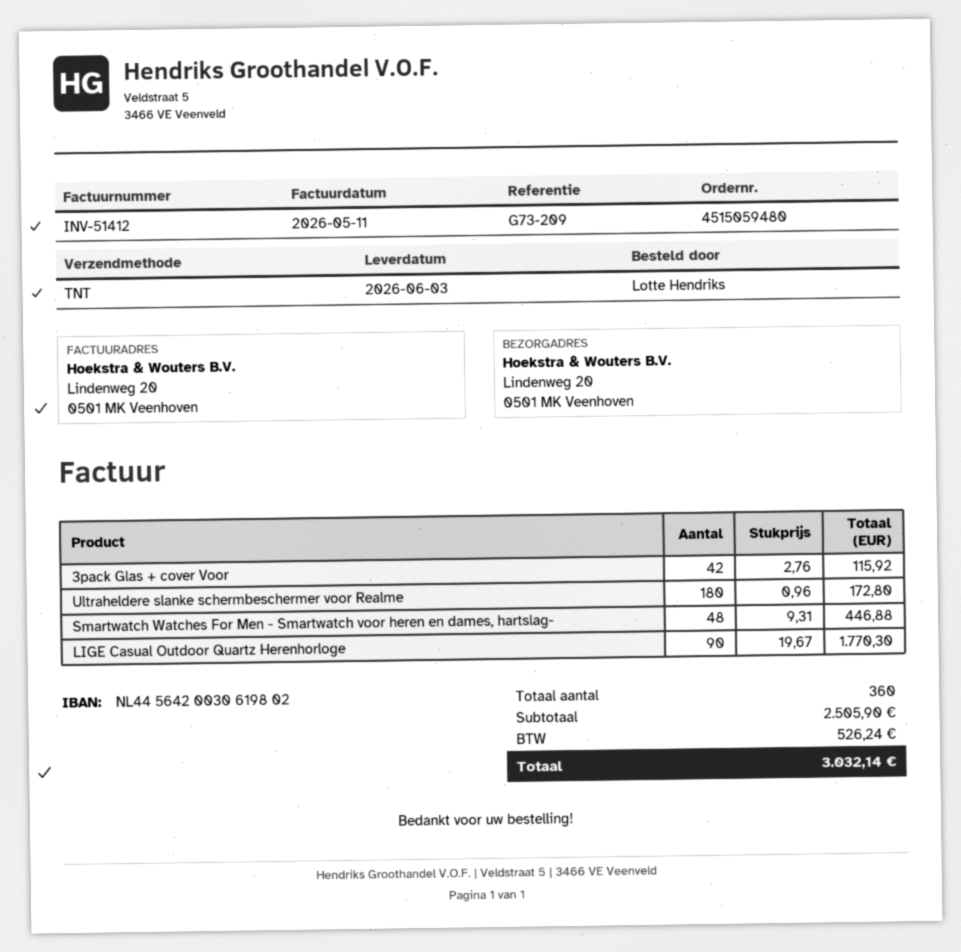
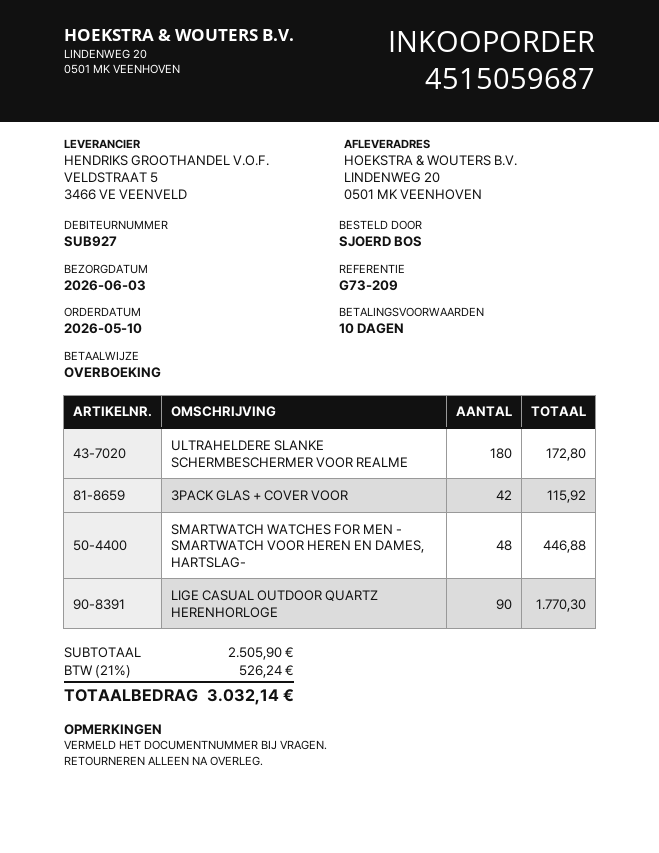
order number: 4515059480 -> 4515059687
ordered by: Lotte Hendriks -> SJOERD BOS

